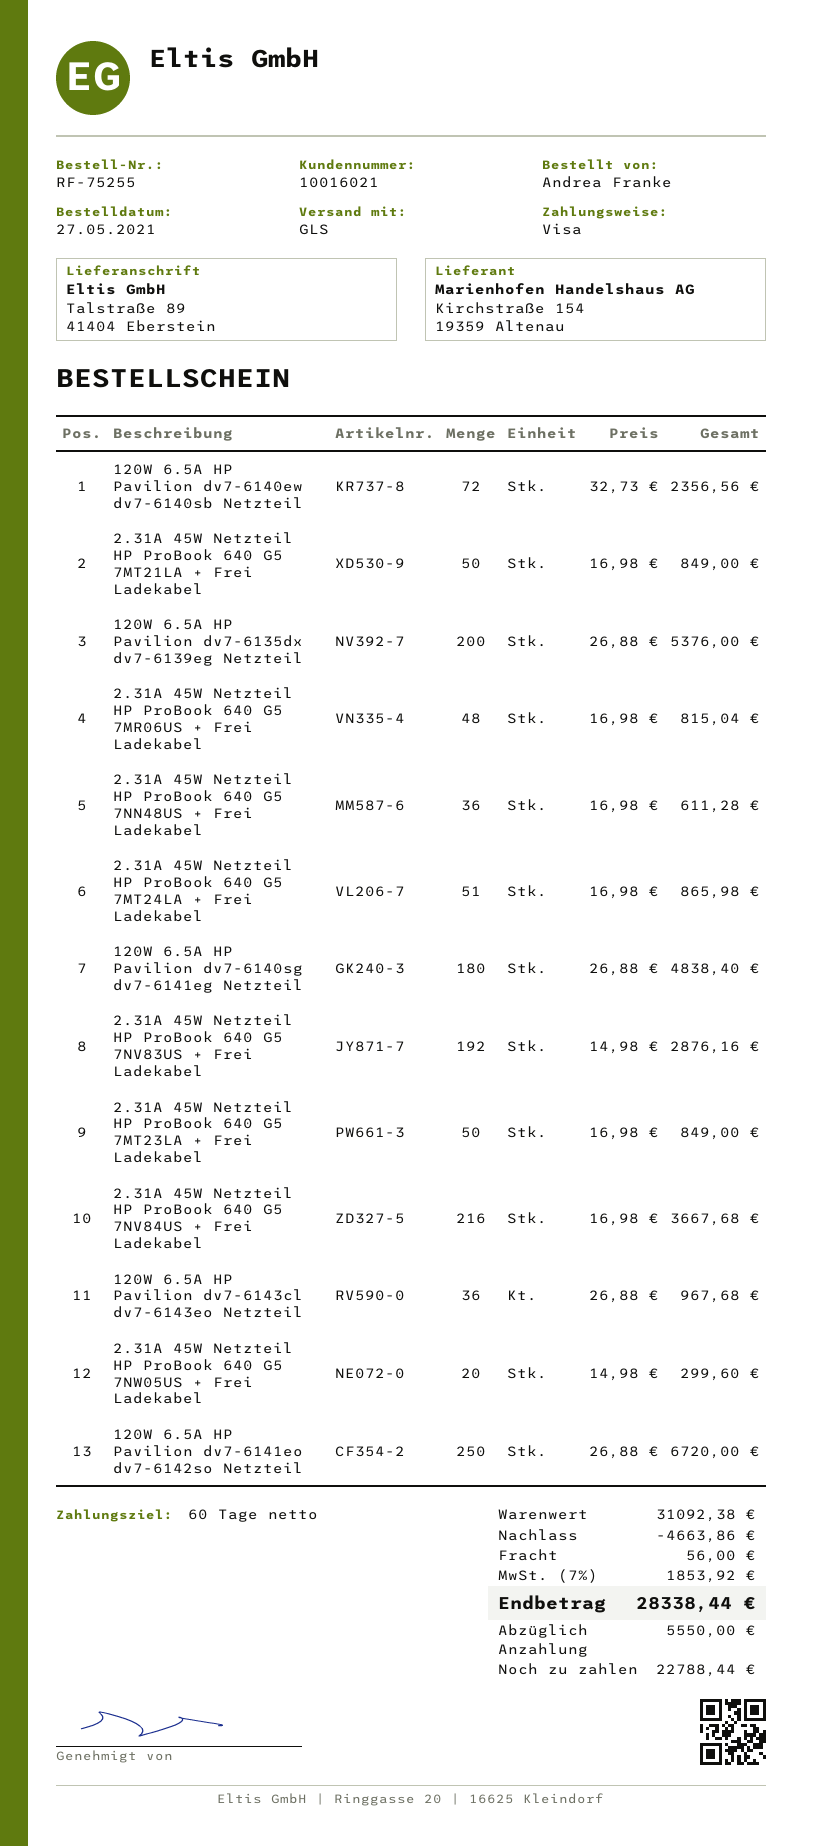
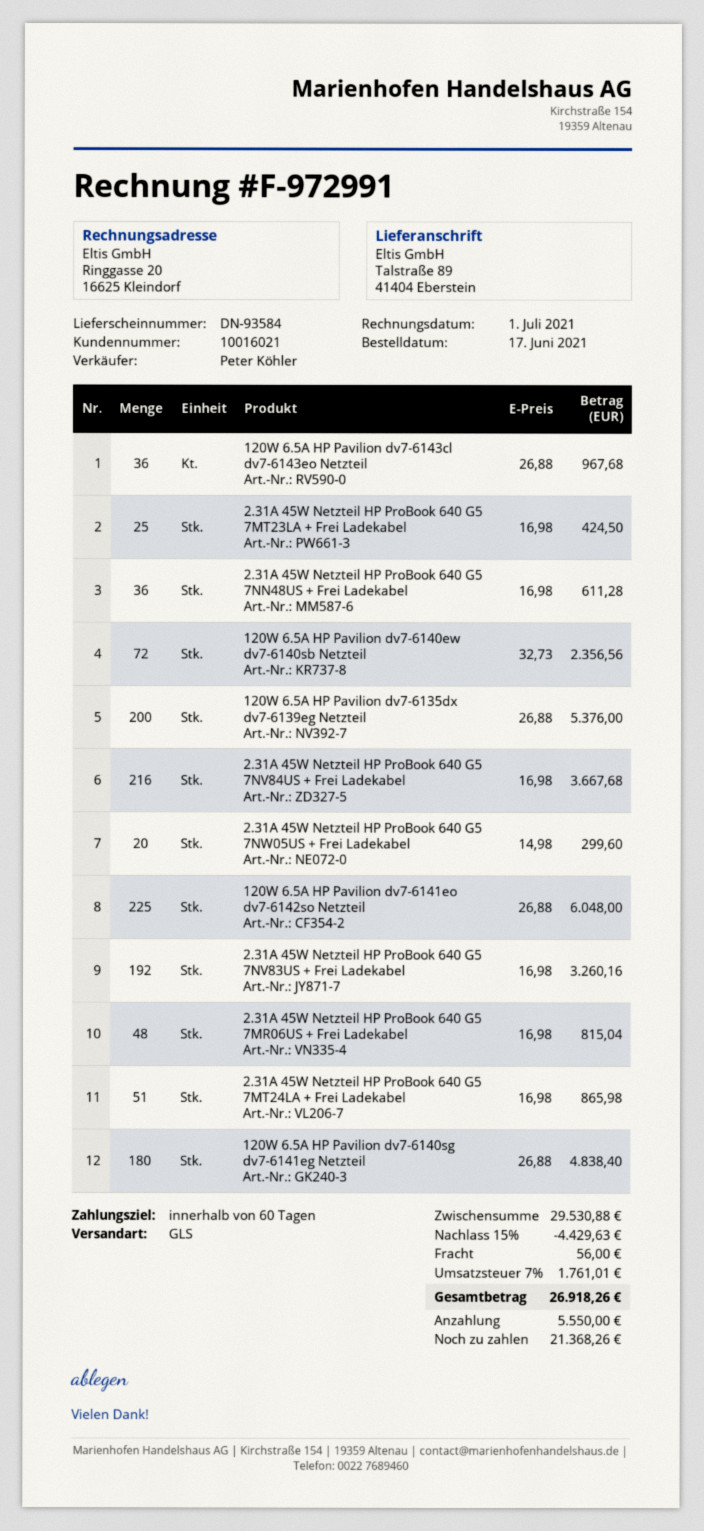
order date: 2021-05-27 -> 2021-06-17
2.31A 45W Netzteil HP ProBook 640 G5 7MT21LA + Frei Ladekabel: 50 x 16.98 = 849.00 -> none
2.31A 45W Netzteil HP ProBook 640 G5 7NV83US + Frei Ladekabel: 192 x 14.98 = 2876.16 -> 192 x 16.98 = 3260.16
2.31A 45W Netzteil HP ProBook 640 G5 7MT23LA + Frei Ladekabel: 50 x 16.98 = 849.00 -> 25 x 16.98 = 424.50
120W 6.5A HP Pavilion dv7-6141eo dv7-6142so Netzteil: 250 x 26.88 = 6720.00 -> 225 x 26.88 = 6048.00
subtotal: 31092.38 -> 29530.88
discount: 4663.86 -> 4429.63
tax: 7% = 1853.92 -> 7% = 1761.01
total: 28338.44 -> 26918.26
balance: 22788.44 -> 21368.26

